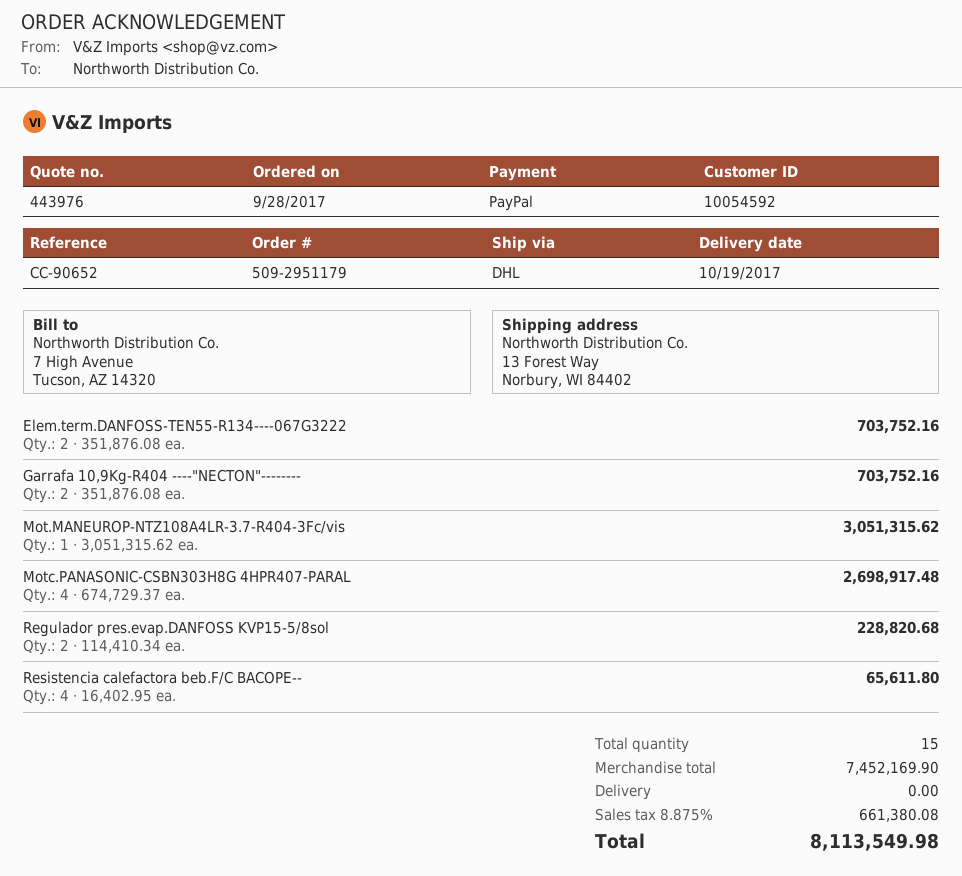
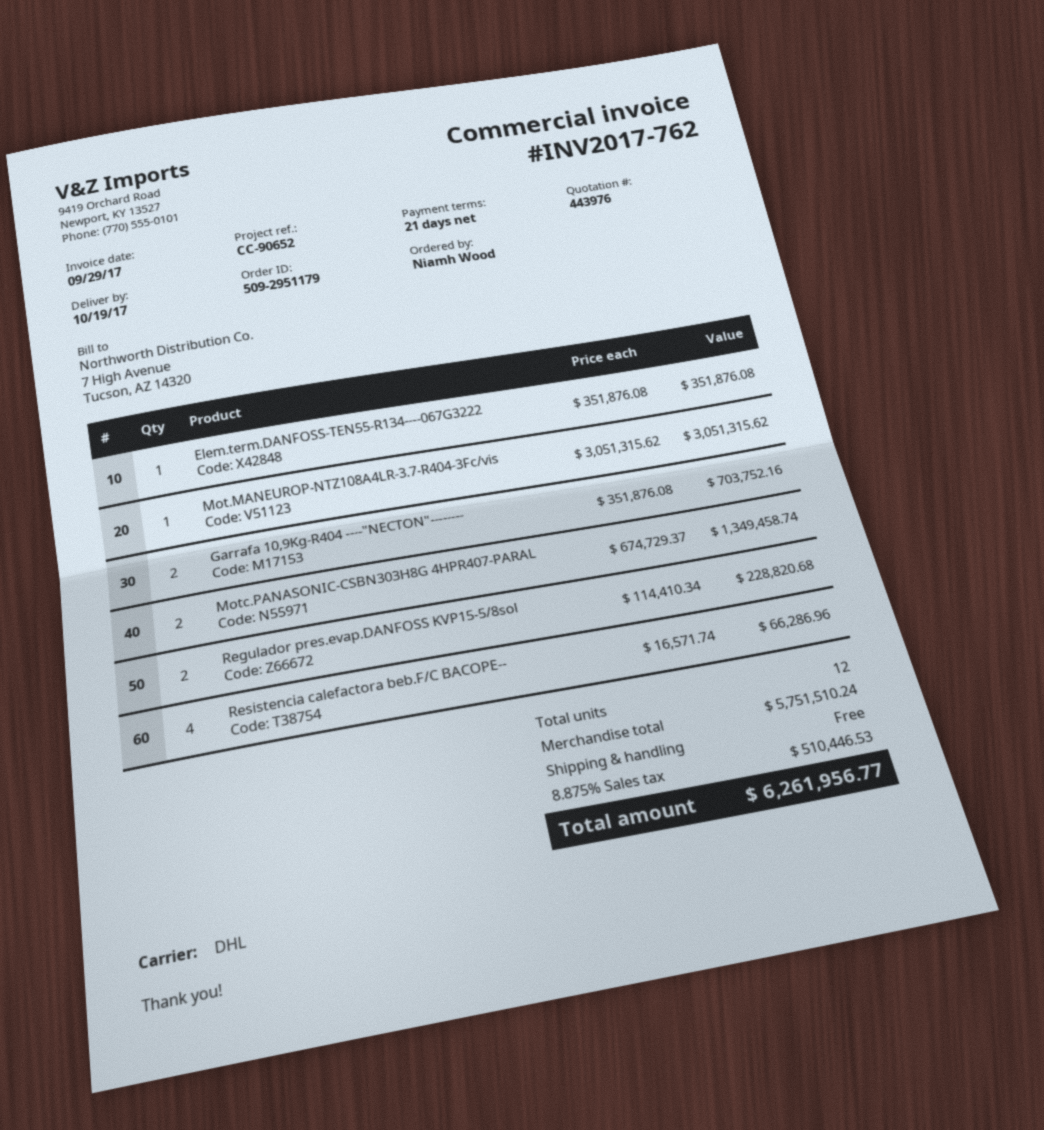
Elem.term.DANFOSS-TEN55-R134----067G3222: 2 x 351876.08 = 703752.16 -> 1 x 351876.08 = 351876.08
Motc.PANASONIC-CSBN303H8G 4HPR407-PARAL: 4 x 674729.37 = 2698917.48 -> 2 x 674729.37 = 1349458.74
Resistencia calefactora beb.F/C BACOPE--: 4 x 16402.95 = 65611.80 -> 4 x 16571.74 = 66286.96
total quantity: 15 -> 12
subtotal: 7452169.90 -> 5751510.24
tax: 8.875% = 661380.08 -> 8.875% = 510446.53
total: 8113549.98 -> 6261956.77

